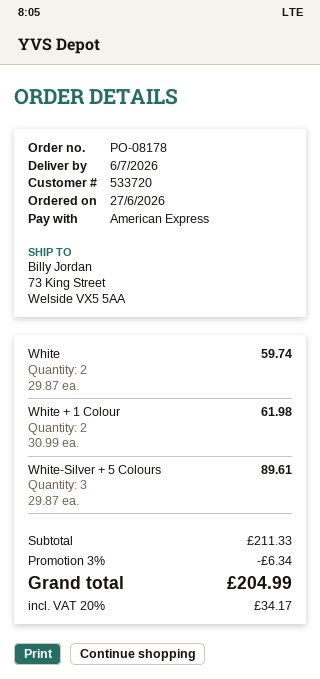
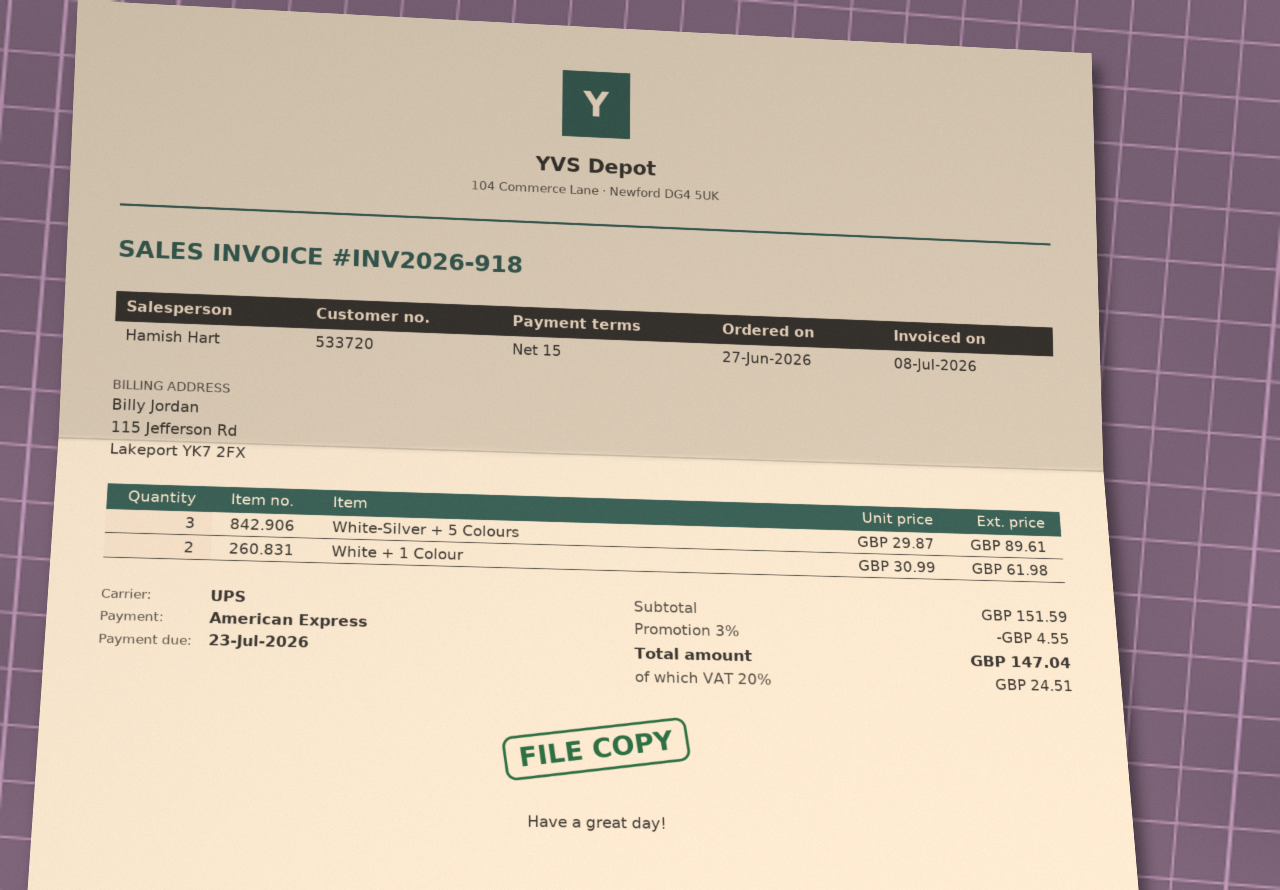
White: 2 x 29.87 = 59.74 -> none
subtotal: 211.33 -> 151.59
discount: 3% = 6.34 -> 3% = 4.55
tax: 20% = 34.17 -> 20% = 24.51
total: 204.99 -> 147.04

